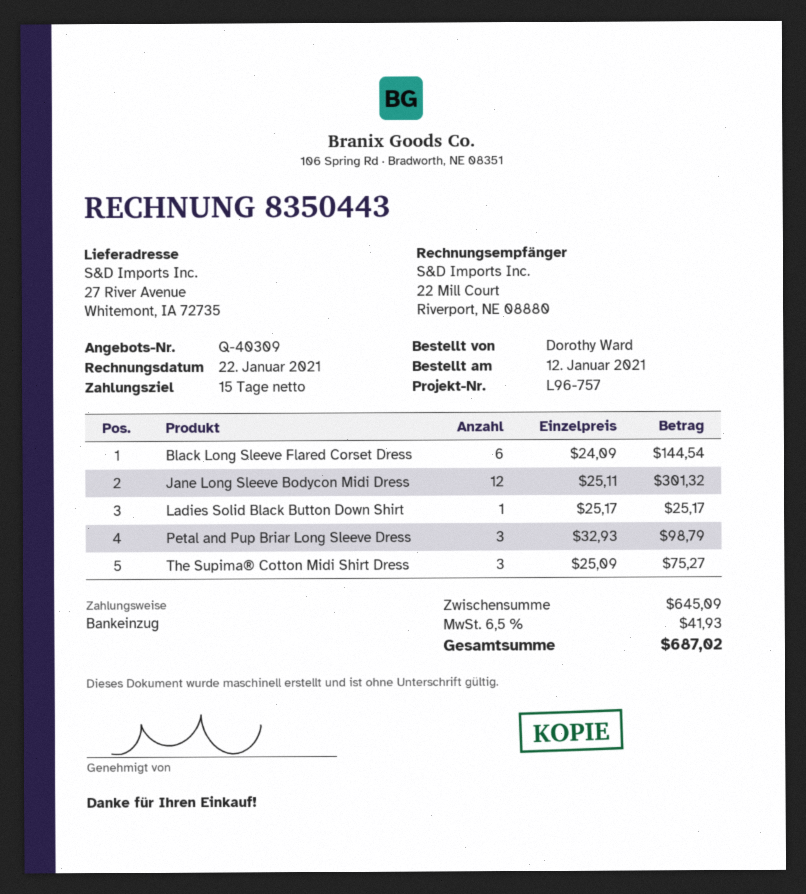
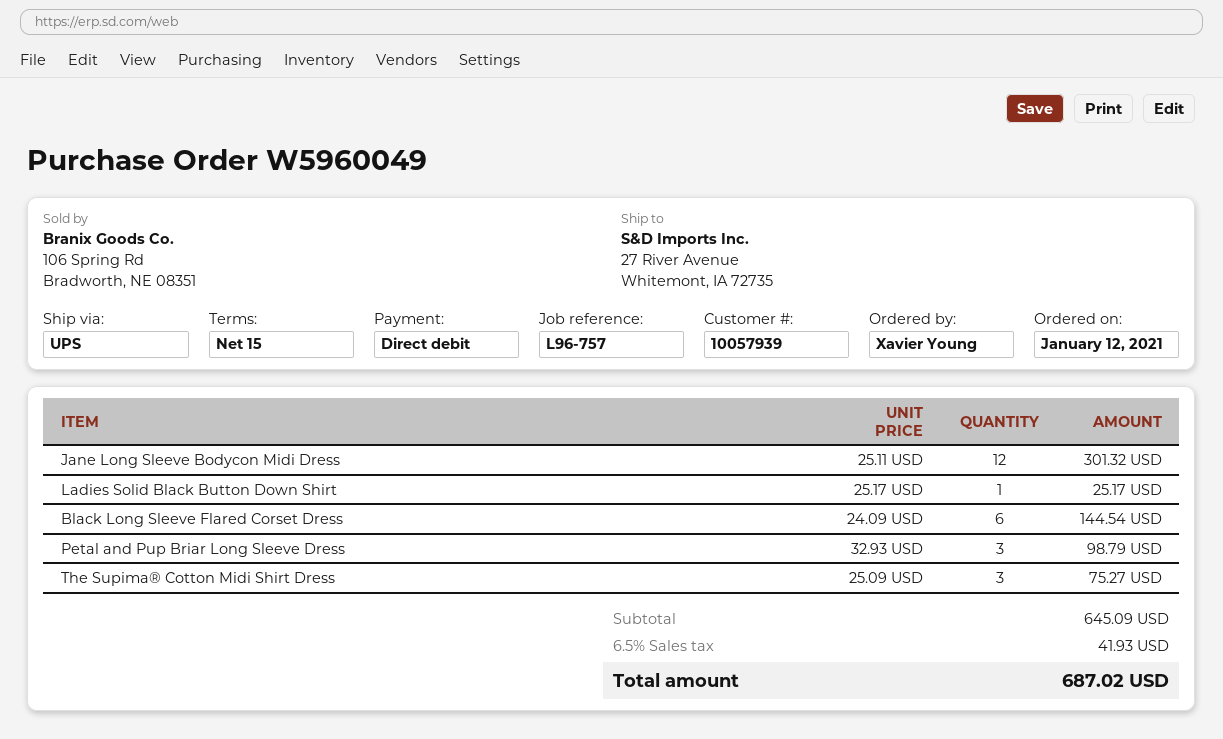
ordered by: Dorothy Ward -> Xavier Young

